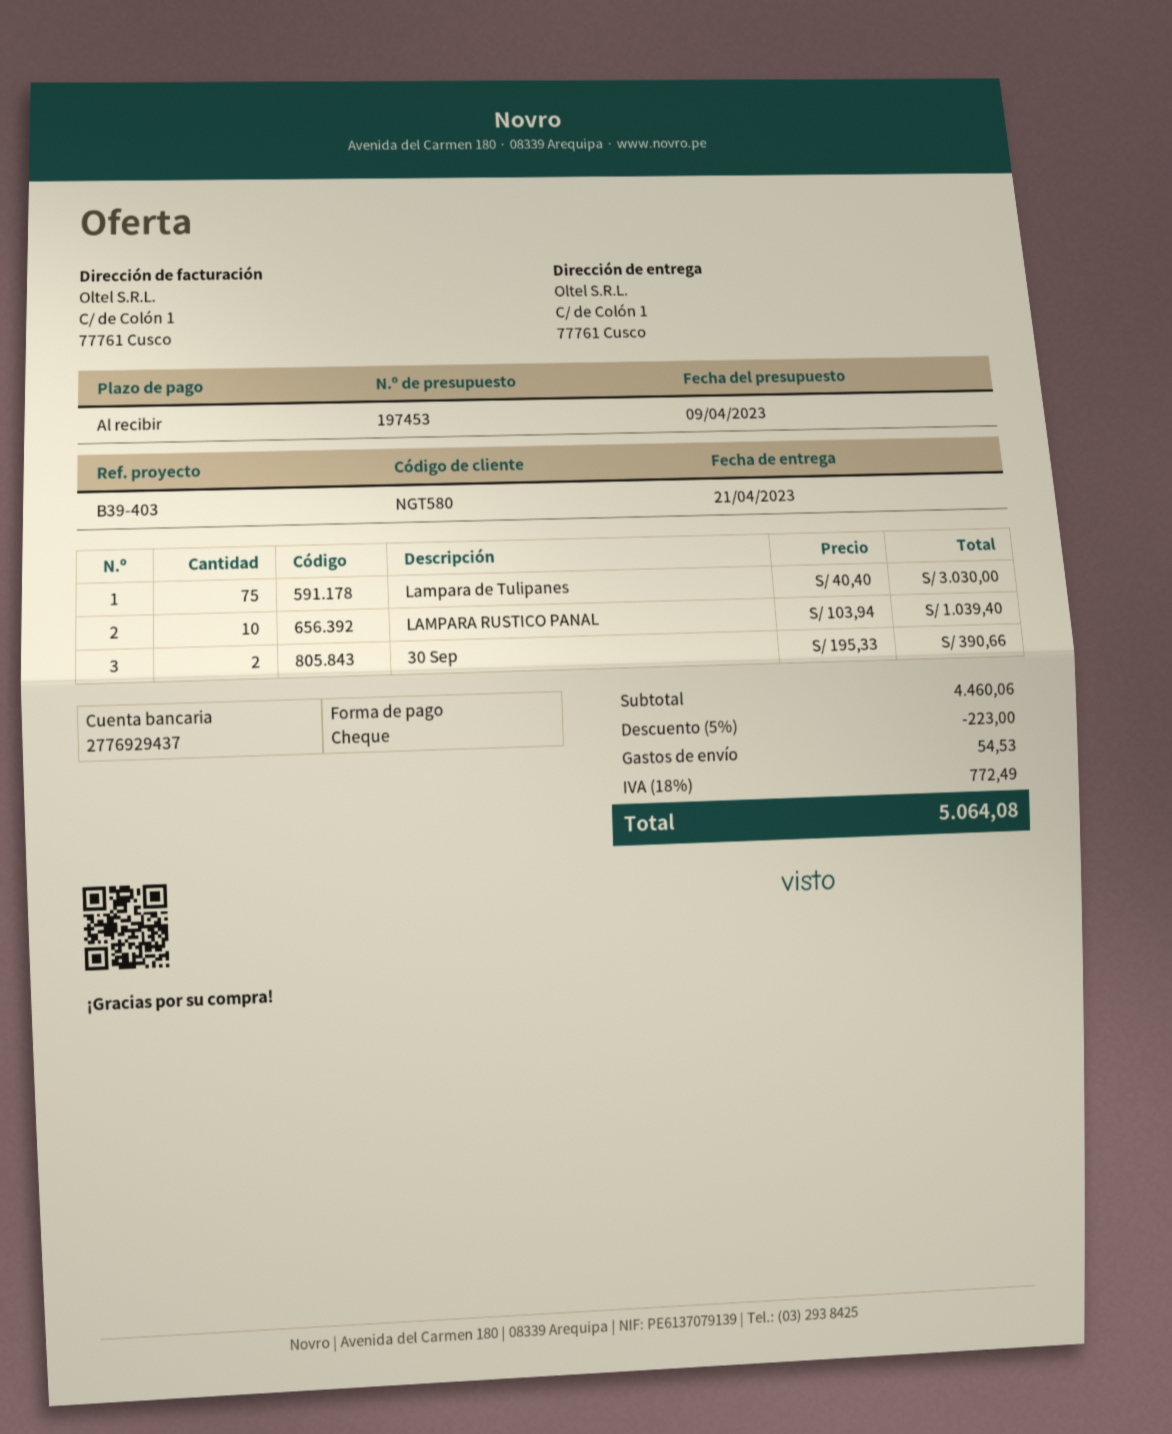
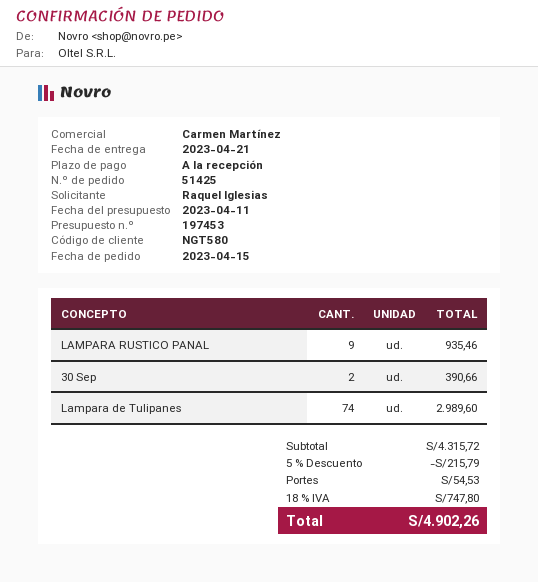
quote date: 2023-04-09 -> 2023-04-11
Lampara de Tulipanes: 75 for 3030.00 -> 74 for 2989.60
LAMPARA RUSTICO PANAL: 10 for 1039.40 -> 9 for 935.46
subtotal: 4460.06 -> 4315.72
discount: 5% = 223.00 -> 5% = 215.79
tax: 18% = 772.49 -> 18% = 747.80
total: 5064.08 -> 4902.26

